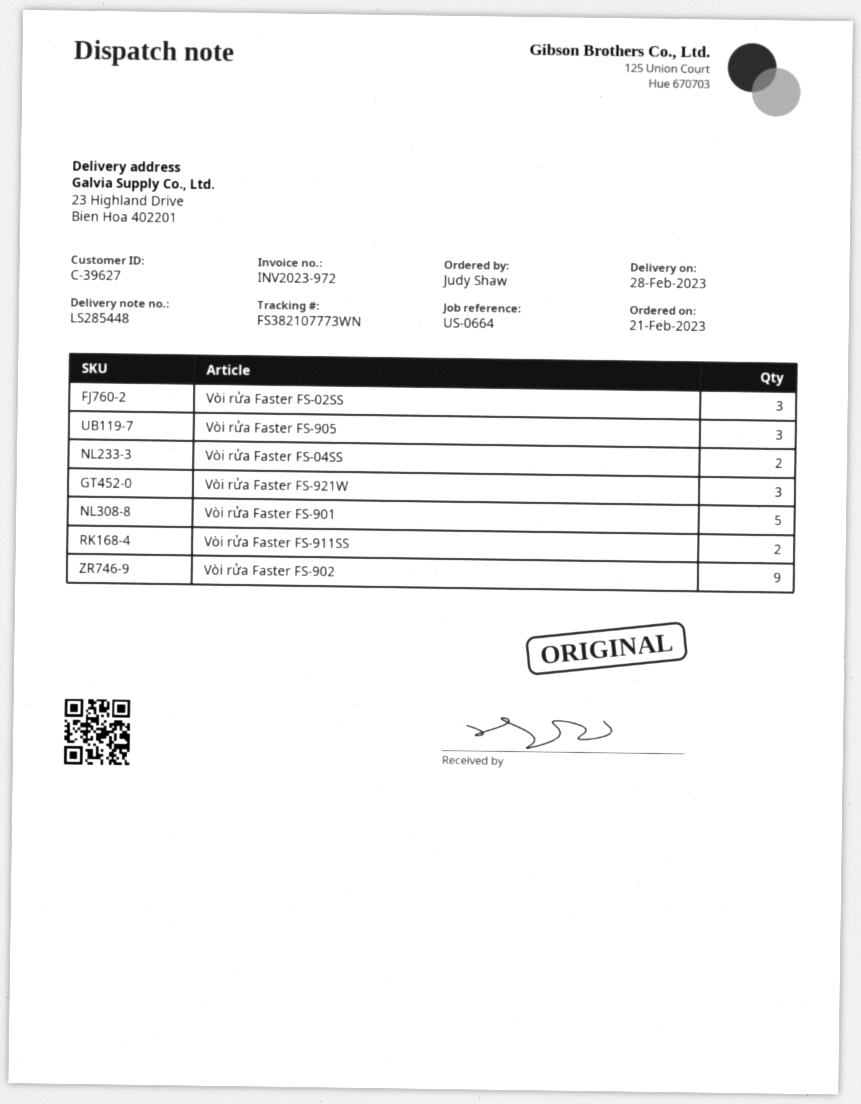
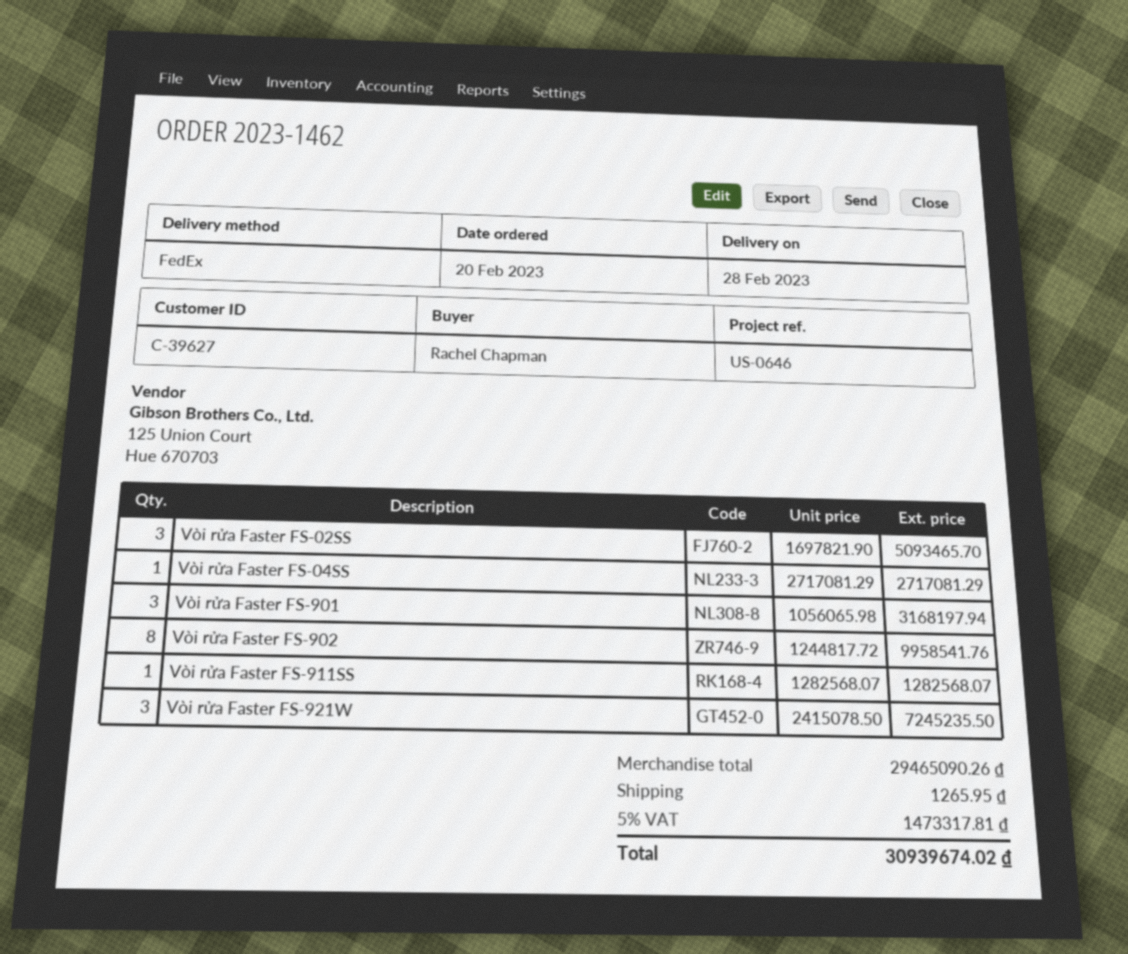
order date: 2023-02-21 -> 2023-02-20
reference: US-0664 -> US-0646
ordered by: Judy Shaw -> Rachel Chapman
Vòi rửa Faster FS-905: 3 -> none
Vòi rửa Faster FS-04SS: 2 -> 1
Vòi rửa Faster FS-901: 5 -> 3
Vòi rửa Faster FS-911SS: 2 -> 1
Vòi rửa Faster FS-902: 9 -> 8

